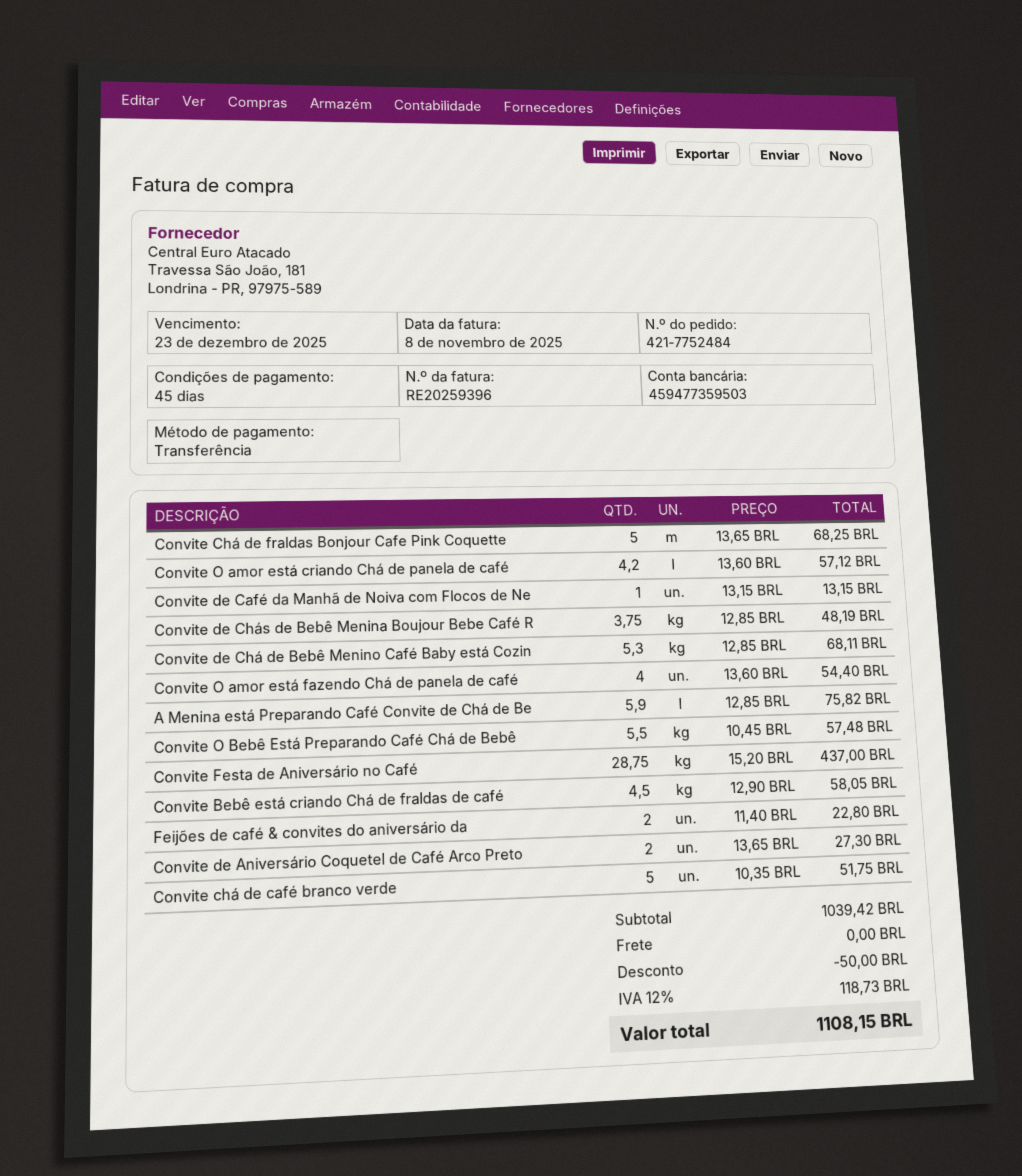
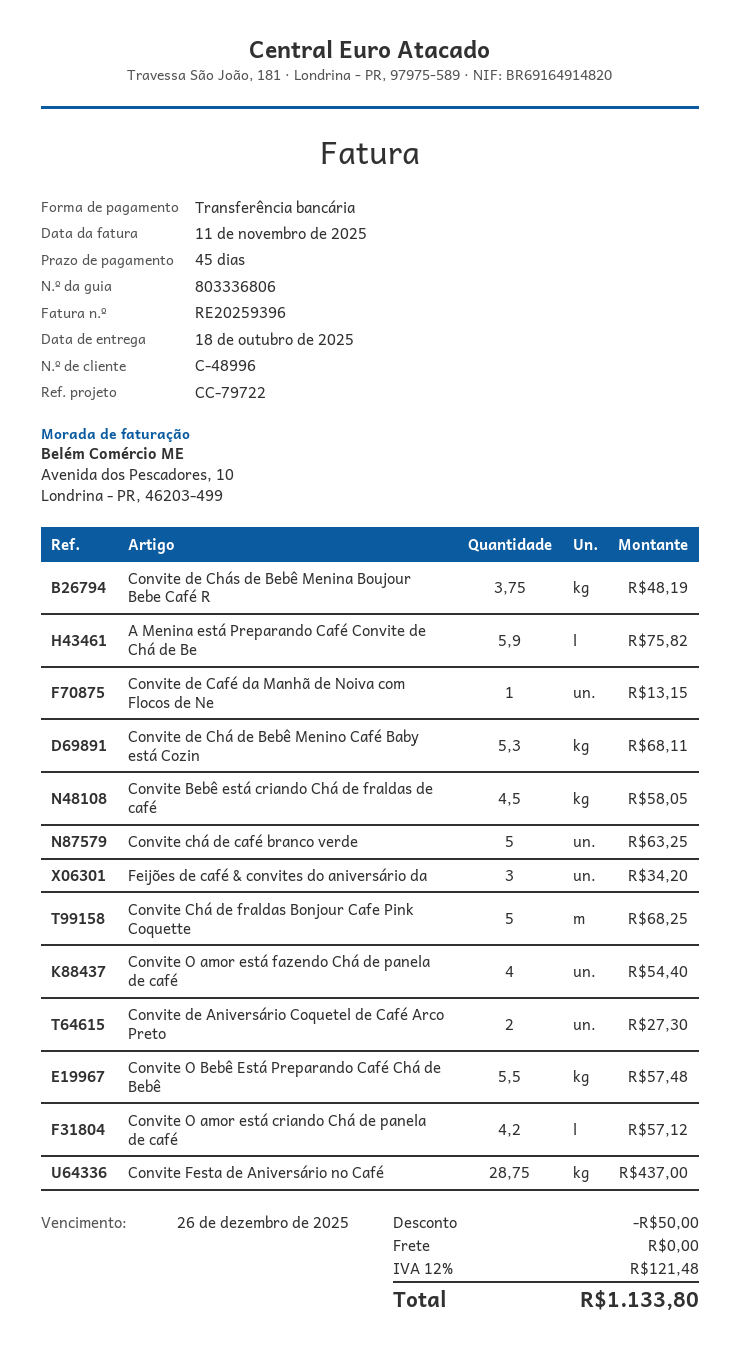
invoice date: 2025-11-08 -> 2025-11-11
due date: 2025-12-23 -> 2025-12-26
Feijões de café & convites do aniversário da: 2 for 22.80 -> 3 for 34.20
Convite chá de café branco verde: 5 for 51.75 -> 5 for 63.25
tax: 12% = 118.73 -> 12% = 121.48
total: 1108.15 -> 1133.80

